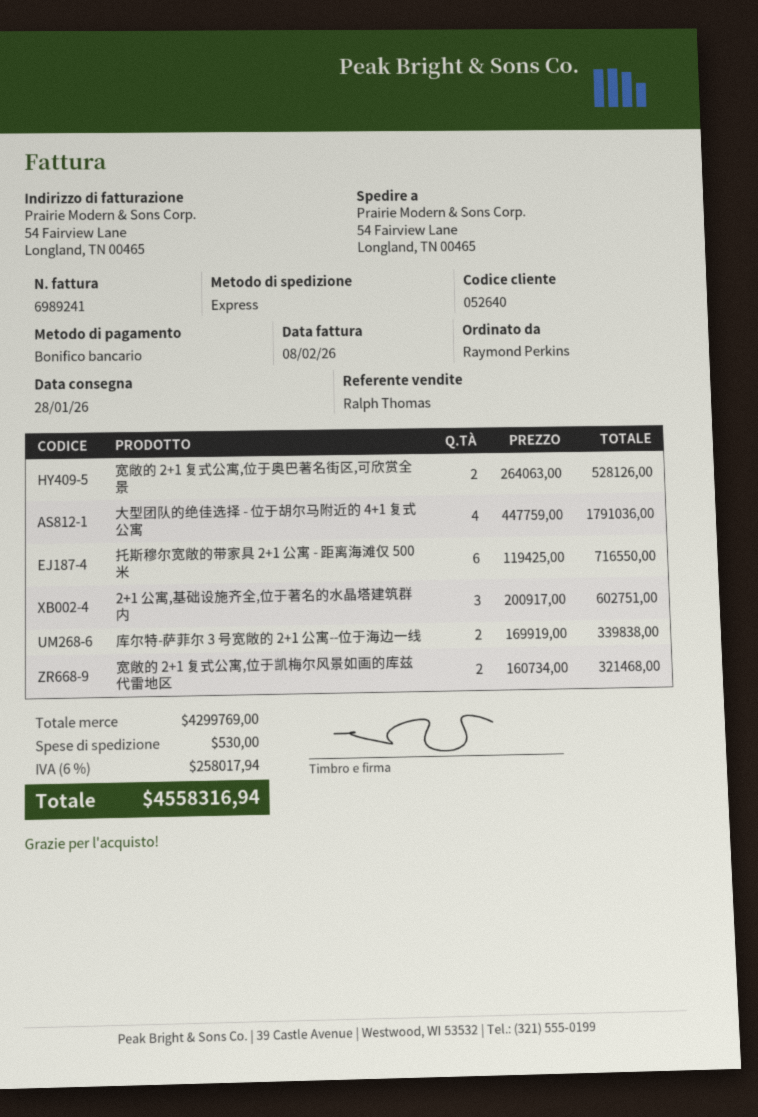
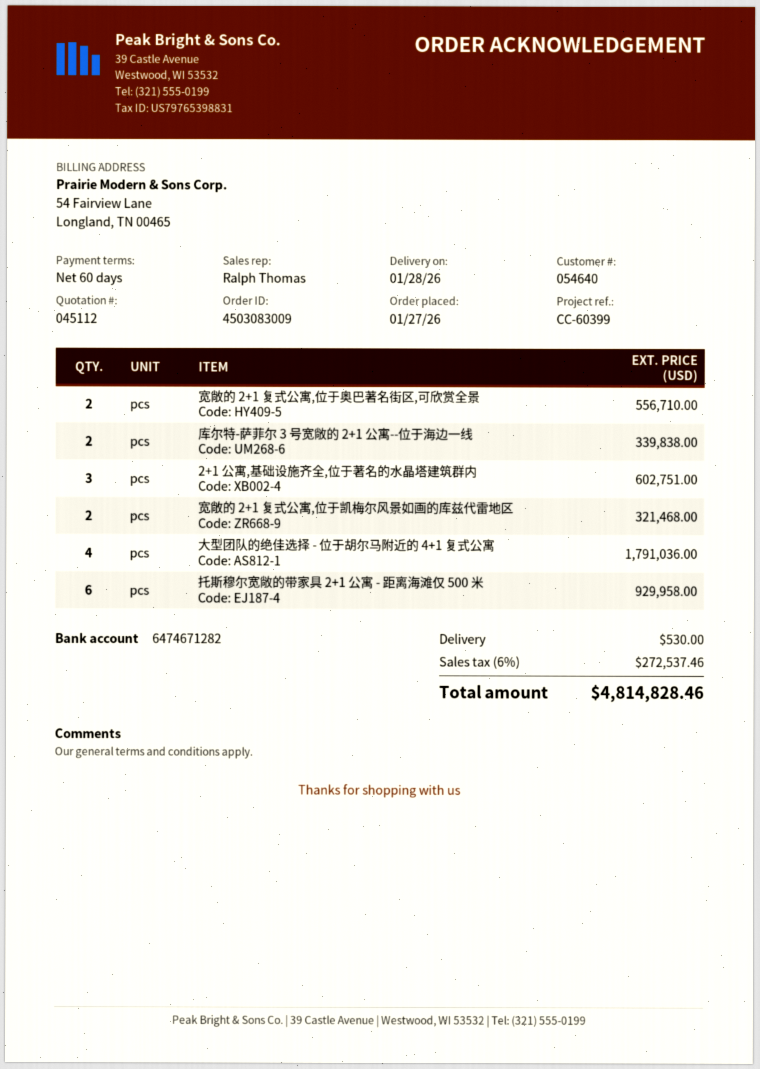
customer number: 052640 -> 054640
宽敞的 2+1 复式公寓,位于奥巴著名街区,可欣赏全景: 2 for 528126.00 -> 2 for 556710.00
托斯穆尔宽敞的带家具 2+1 公寓 - 距离海滩仅 500 米: 6 for 716550.00 -> 6 for 929958.00
tax: 6% = 258017.94 -> 6% = 272537.46
total: 4558316.94 -> 4814828.46

